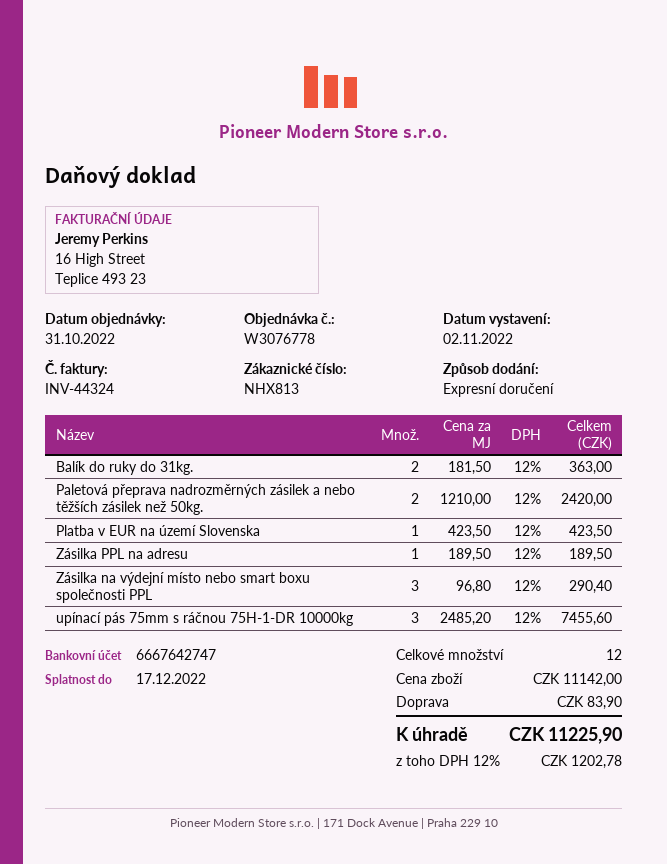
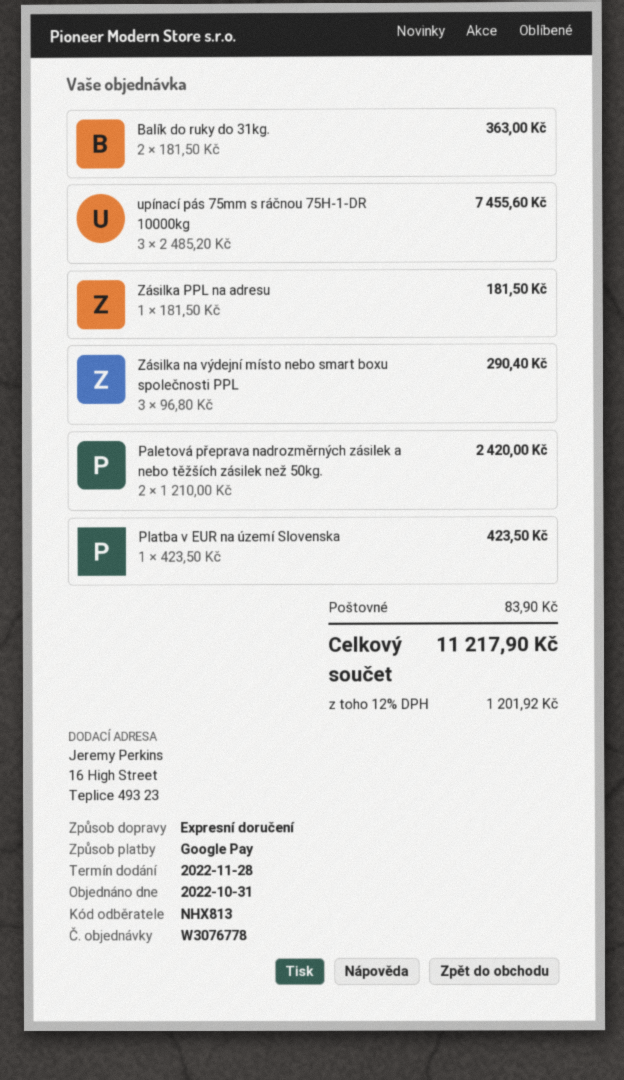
Zásilka PPL na adresu: 1 x 189.50 = 189.50 -> 1 x 181.50 = 181.50
tax: 12% = 1202.78 -> 12% = 1201.92
total: 11225.90 -> 11217.90

